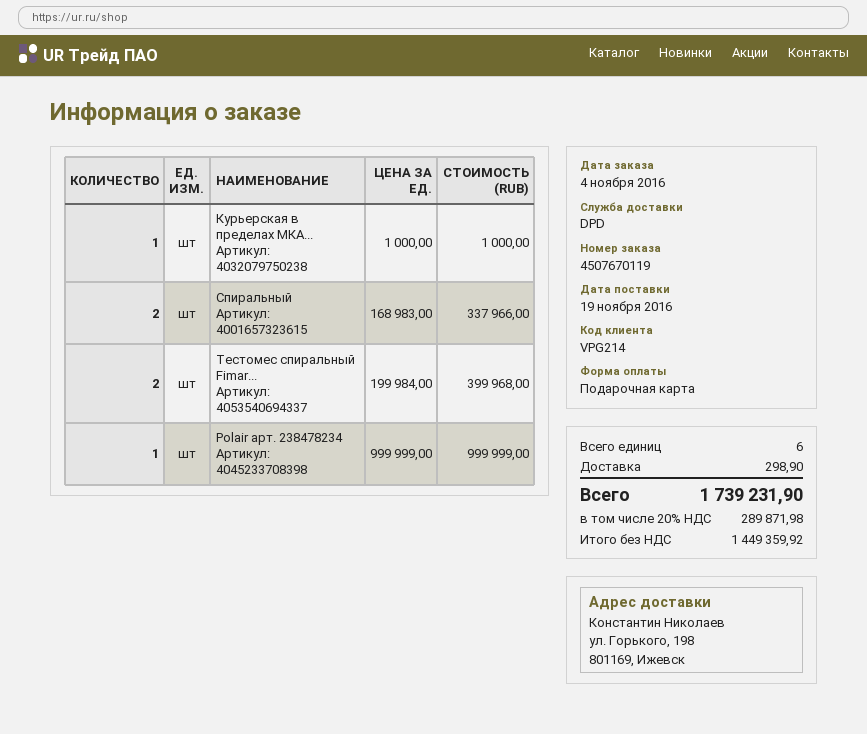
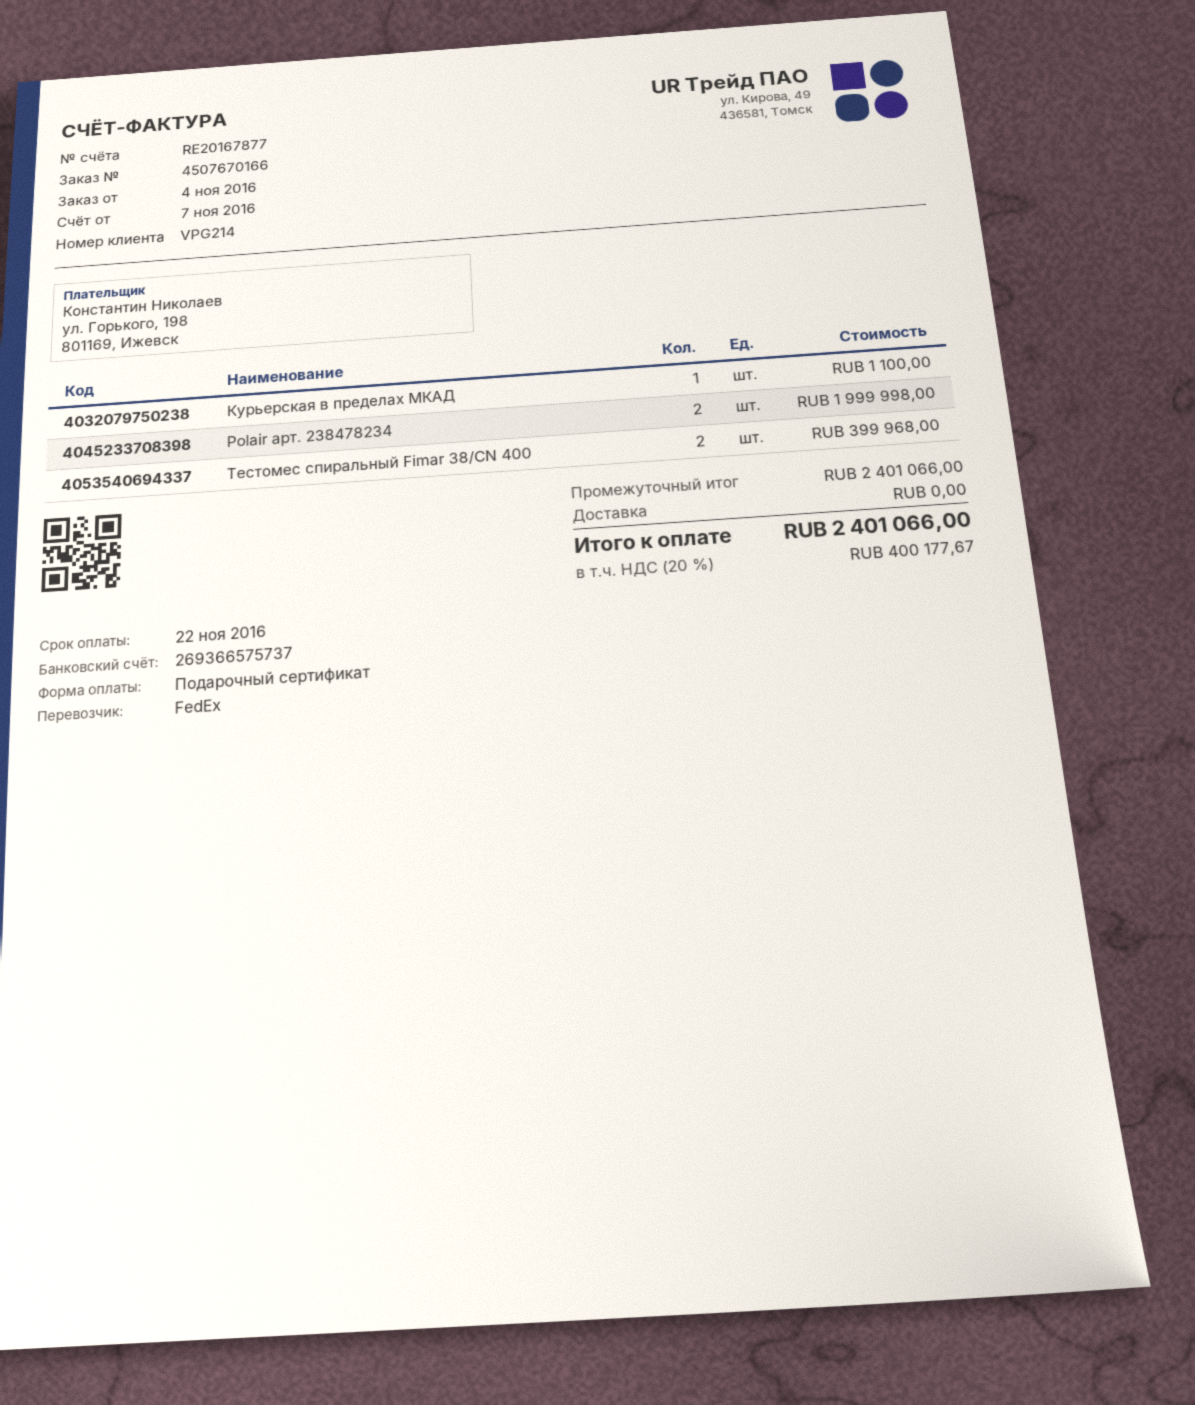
order number: 4507670119 -> 4507670166
shipping method: DPD -> FedEx
Курьерская в пределах МКА...: 1 for 1000.00 -> 1 for 1100.00
Спиральный: 2 for 337966.00 -> none
Polair арт. 238478234: 1 for 999999.00 -> 2 for 1999998.00
shipping: 298.90 -> 0.00
tax: 20% = 289871.98 -> 20% = 400177.67
total: 1739231.90 -> 2401066.00

